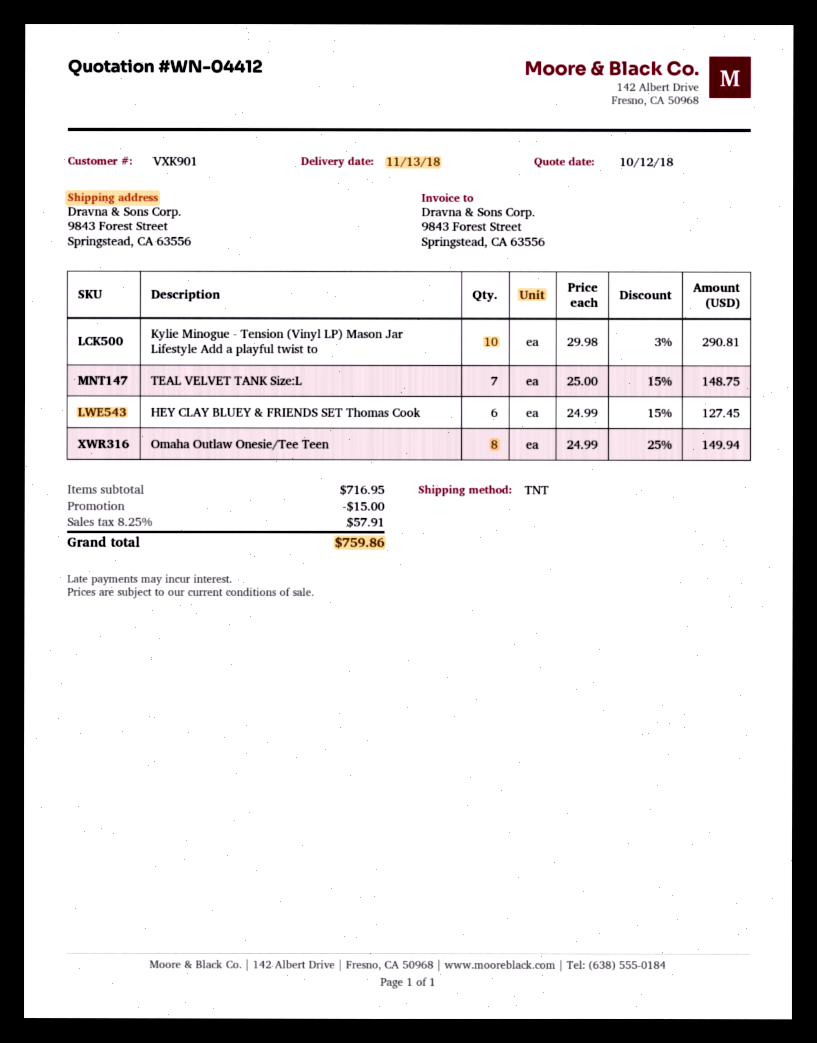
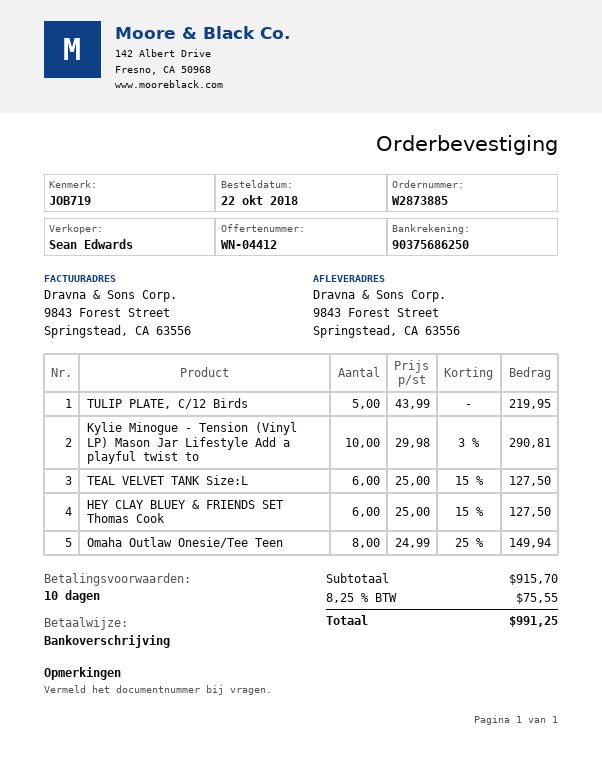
TEAL VELVET TANK Size:L: 7 x 25.00 - 15% = 148.75 -> 6 x 25.00 - 15% = 127.50
HEY CLAY BLUEY & FRIENDS SET Thomas Cook: 6 x 24.99 - 15% = 127.45 -> 6 x 25.00 - 15% = 127.50
TULIP PLATE, C/12 Birds: none -> 5 x 43.99 = 219.95
subtotal: 716.95 -> 915.70
discount: 15.00 -> none
tax: 8.25% = 57.91 -> 8.25% = 75.55
total: 759.86 -> 991.25

